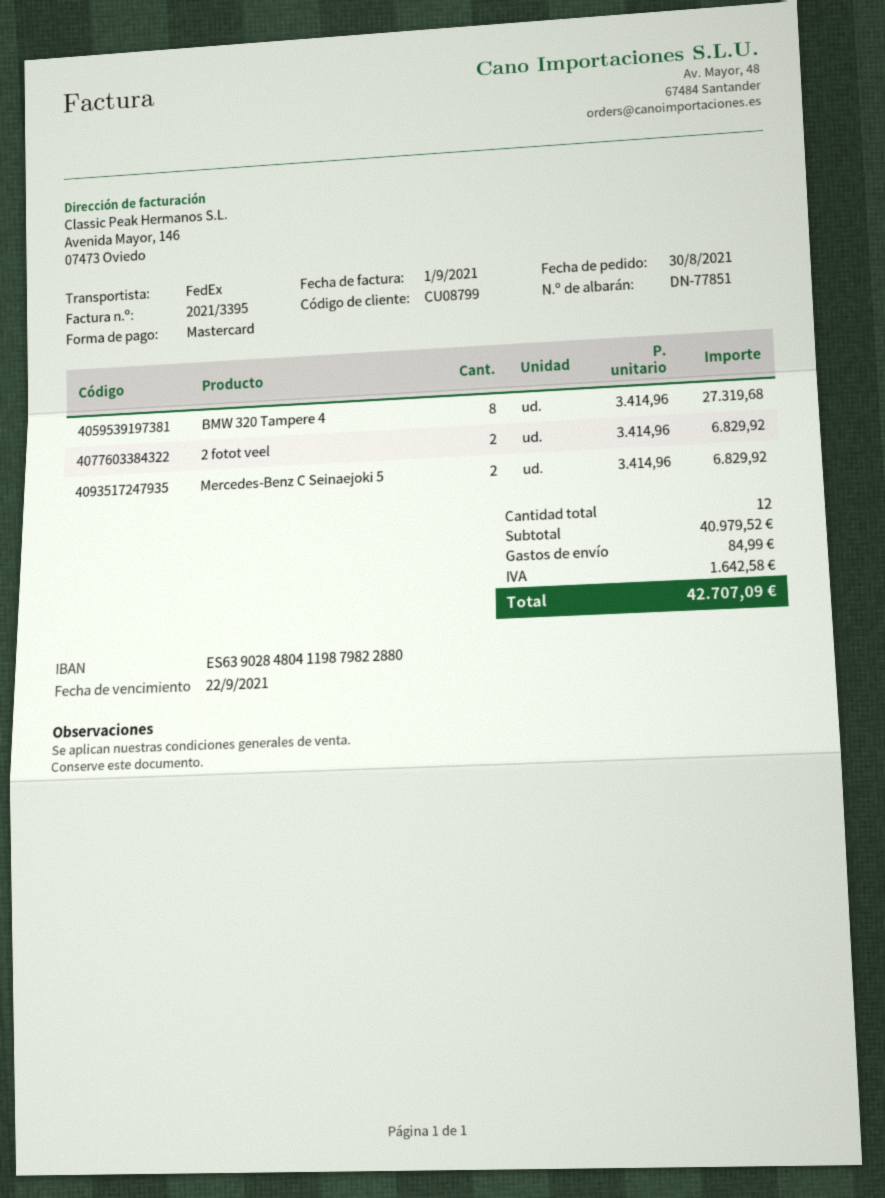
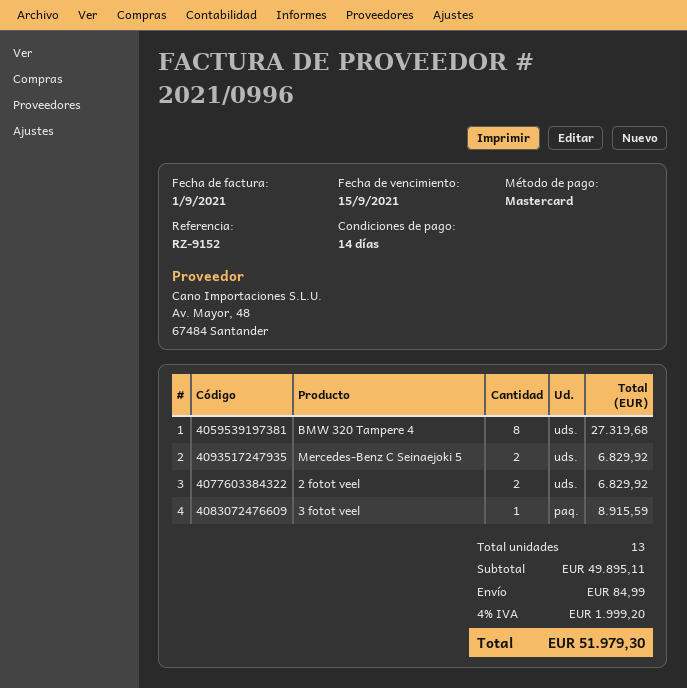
invoice number: 2021/3395 -> 2021/0996
due date: 2021-09-22 -> 2021-09-15
3 fotot veel: none -> 1 for 8915.59
total quantity: 12 -> 13
subtotal: 40979.52 -> 49895.11
tax: 1642.58 -> 1999.20
total: 42707.09 -> 51979.30

